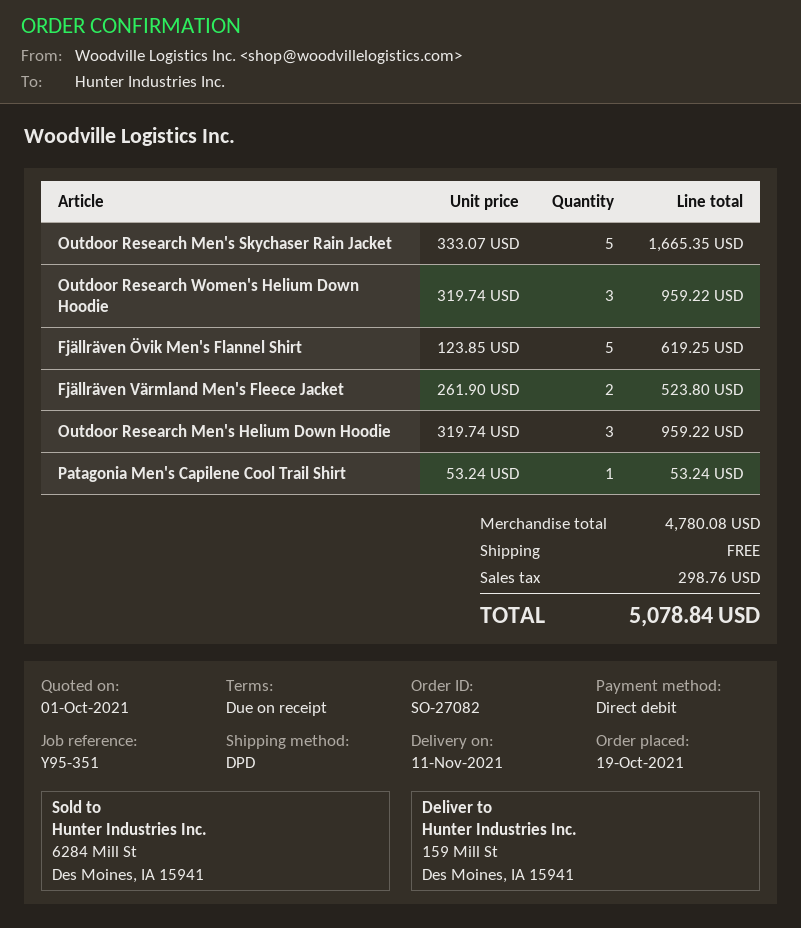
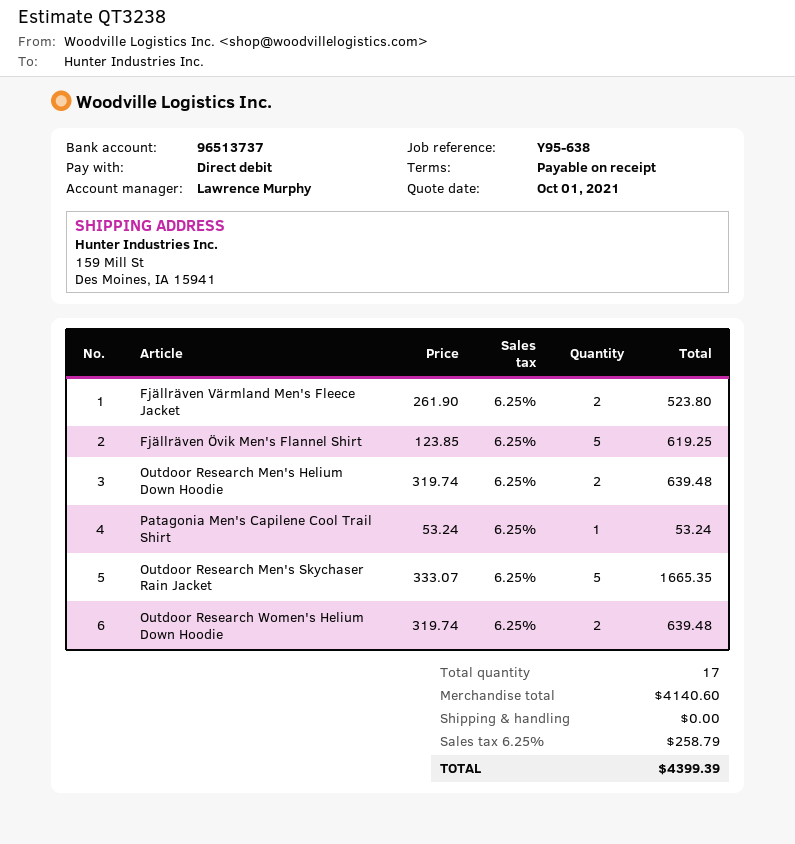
reference: Y95-351 -> Y95-638
Outdoor Research Women's Helium Down Hoodie: 3 x 319.74 = 959.22 -> 2 x 319.74 = 639.48
Outdoor Research Men's Helium Down Hoodie: 3 x 319.74 = 959.22 -> 2 x 319.74 = 639.48
subtotal: 4780.08 -> 4140.60
tax: 298.76 -> 258.79
total: 5078.84 -> 4399.39

